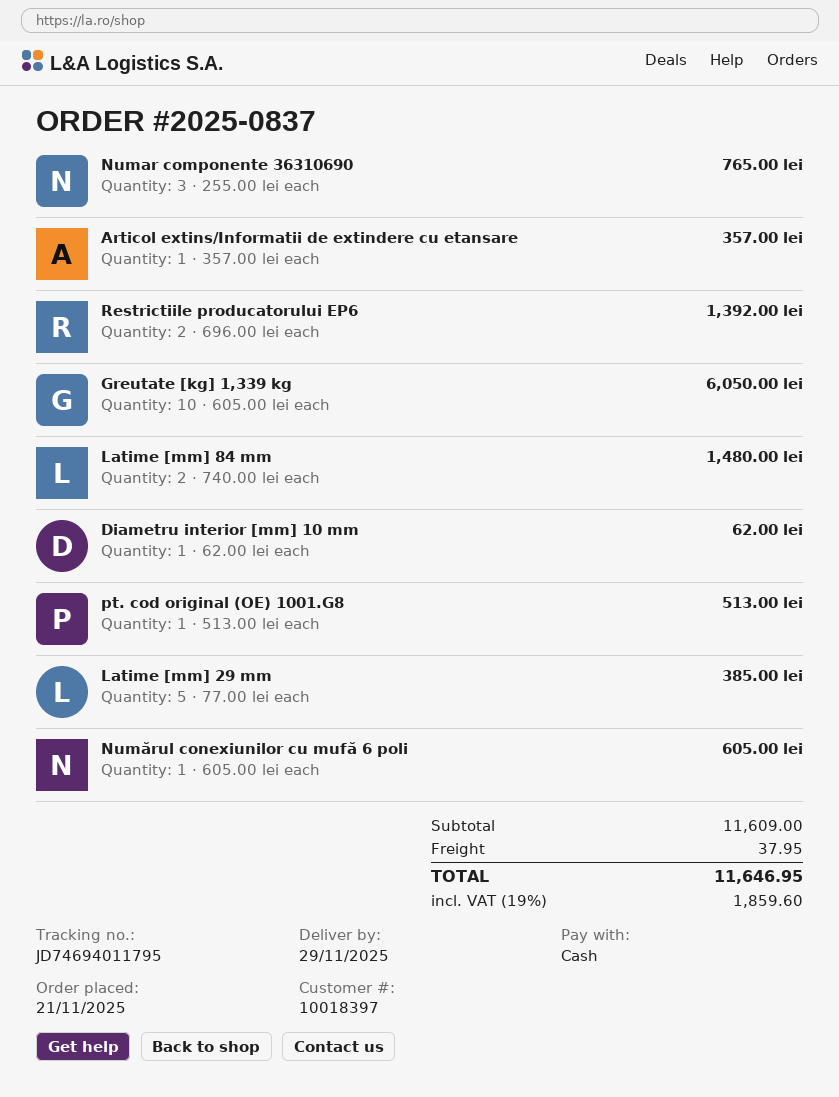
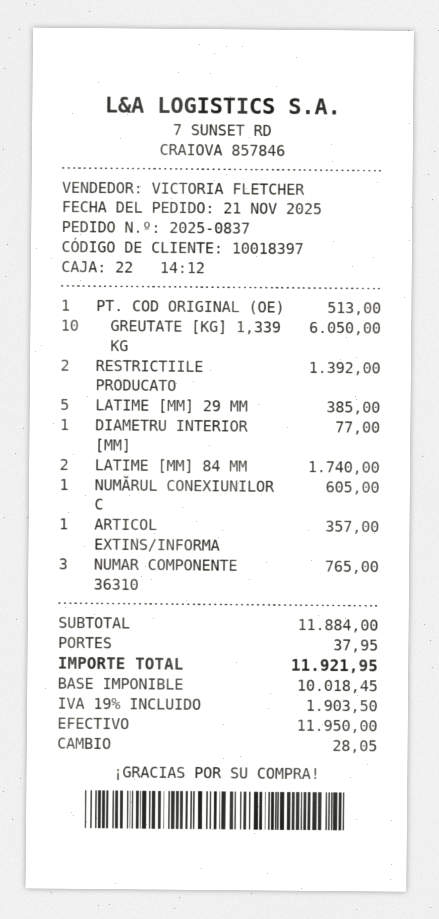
Latime [mm] 84 mm: 2 for 1480.00 -> 2 for 1740.00
Diametru interior [mm] 10 mm: 1 for 62.00 -> 1 for 77.00
subtotal: 11609.00 -> 11884.00
tax: 19% = 1859.60 -> 19% = 1903.50
total: 11646.95 -> 11921.95

